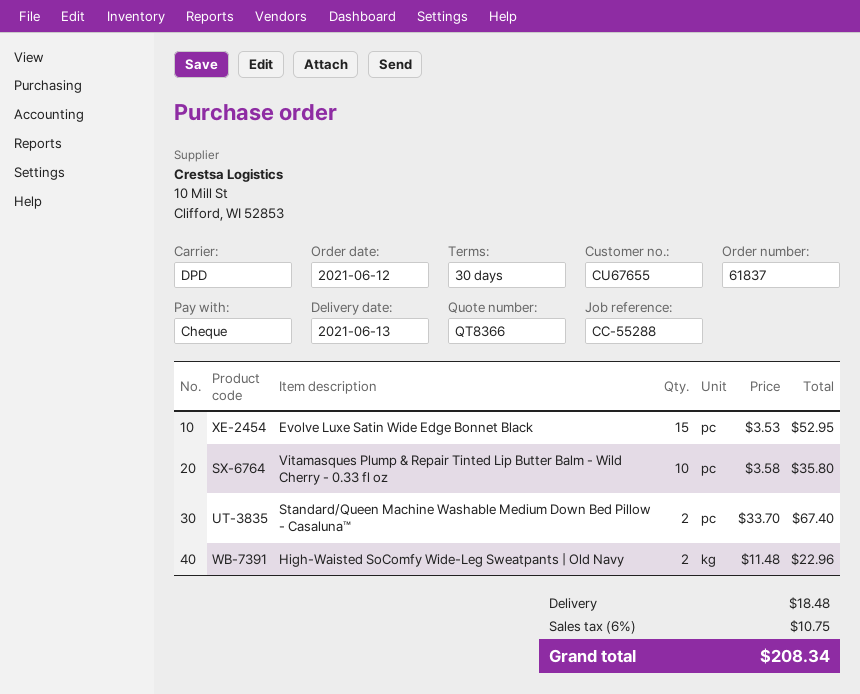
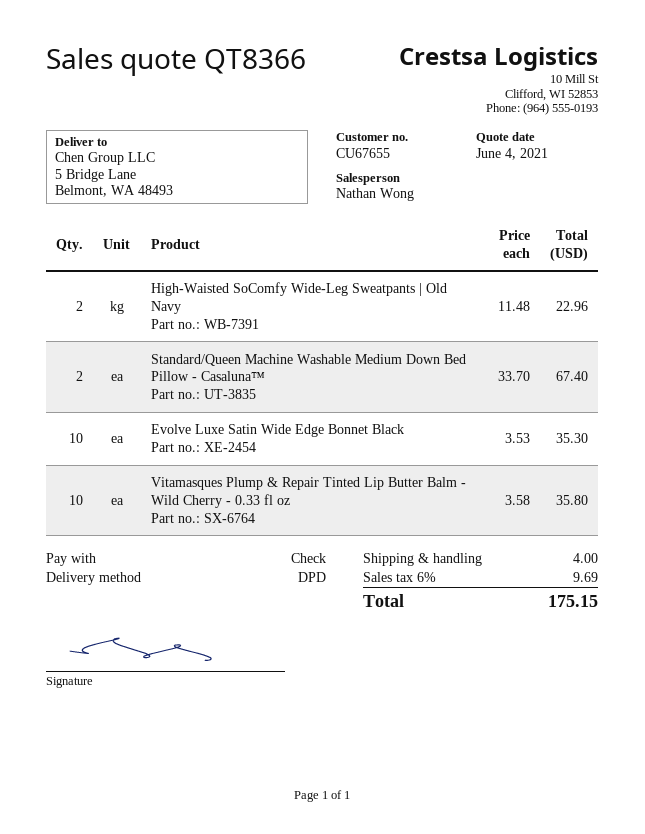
Evolve Luxe Satin Wide Edge Bonnet Black: 15 x 3.53 = 52.95 -> 10 x 3.53 = 35.30
shipping: 18.48 -> 4.00
tax: 6% = 10.75 -> 6% = 9.69
total: 208.34 -> 175.15

